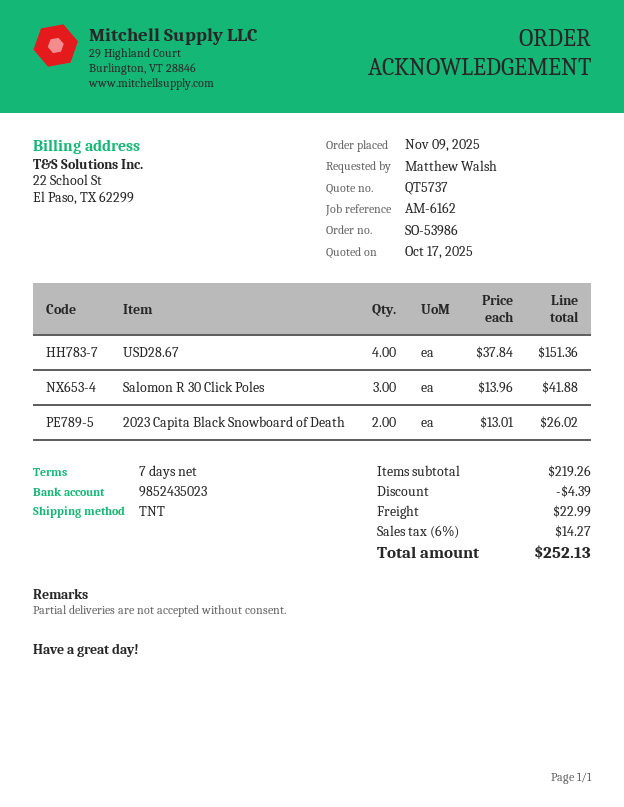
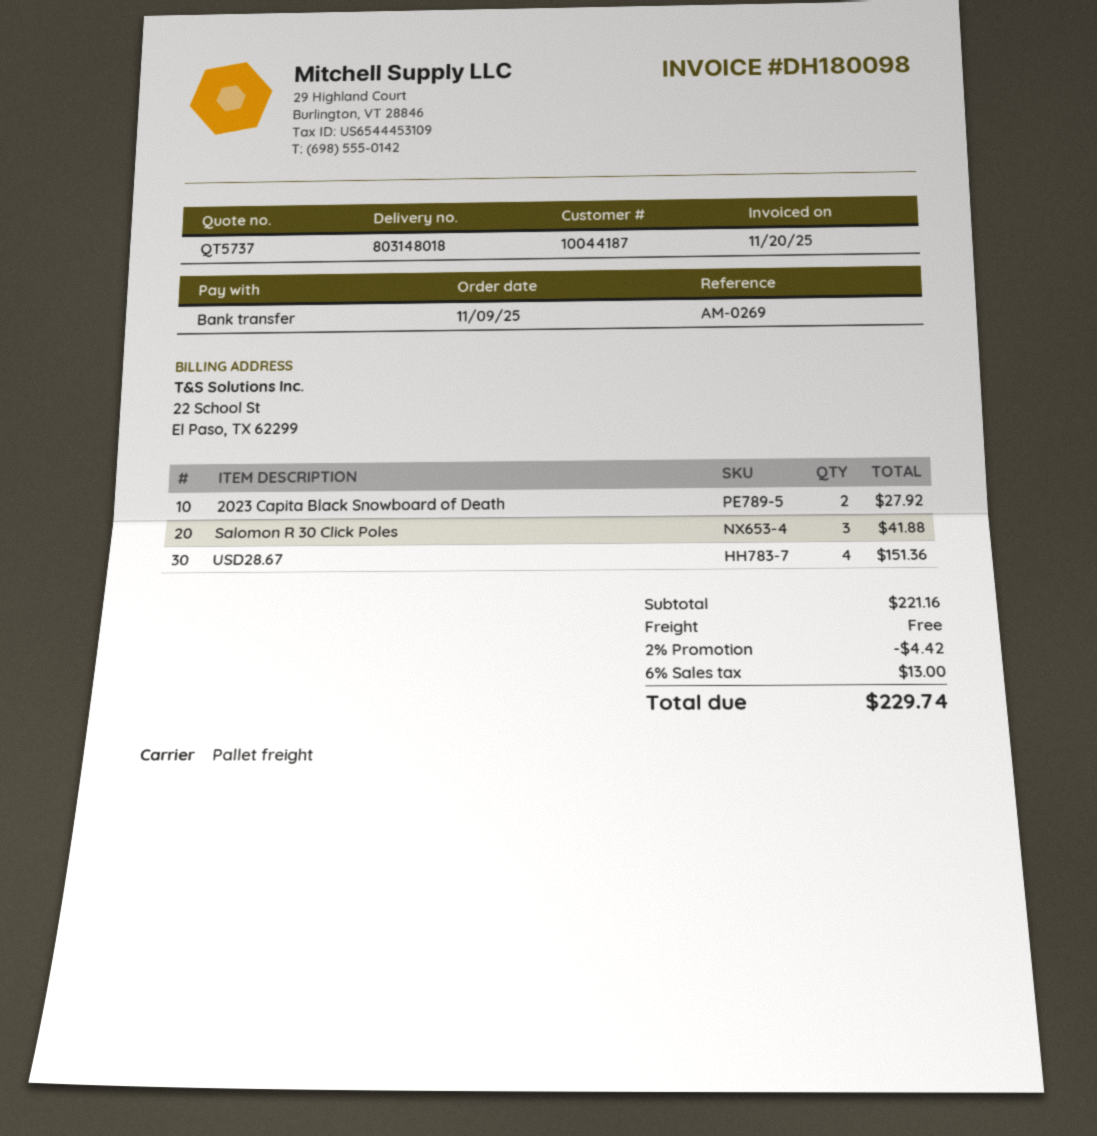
reference: AM-6162 -> AM-0269
shipping method: TNT -> pallet freight
2023 Capita Black Snowboard of Death: 2 for 26.02 -> 2 for 27.92
subtotal: 219.26 -> 221.16
discount: 4.39 -> 4.42
shipping: 22.99 -> 0.00
tax: 6% = 14.27 -> 6% = 13.00
total: 252.13 -> 229.74

